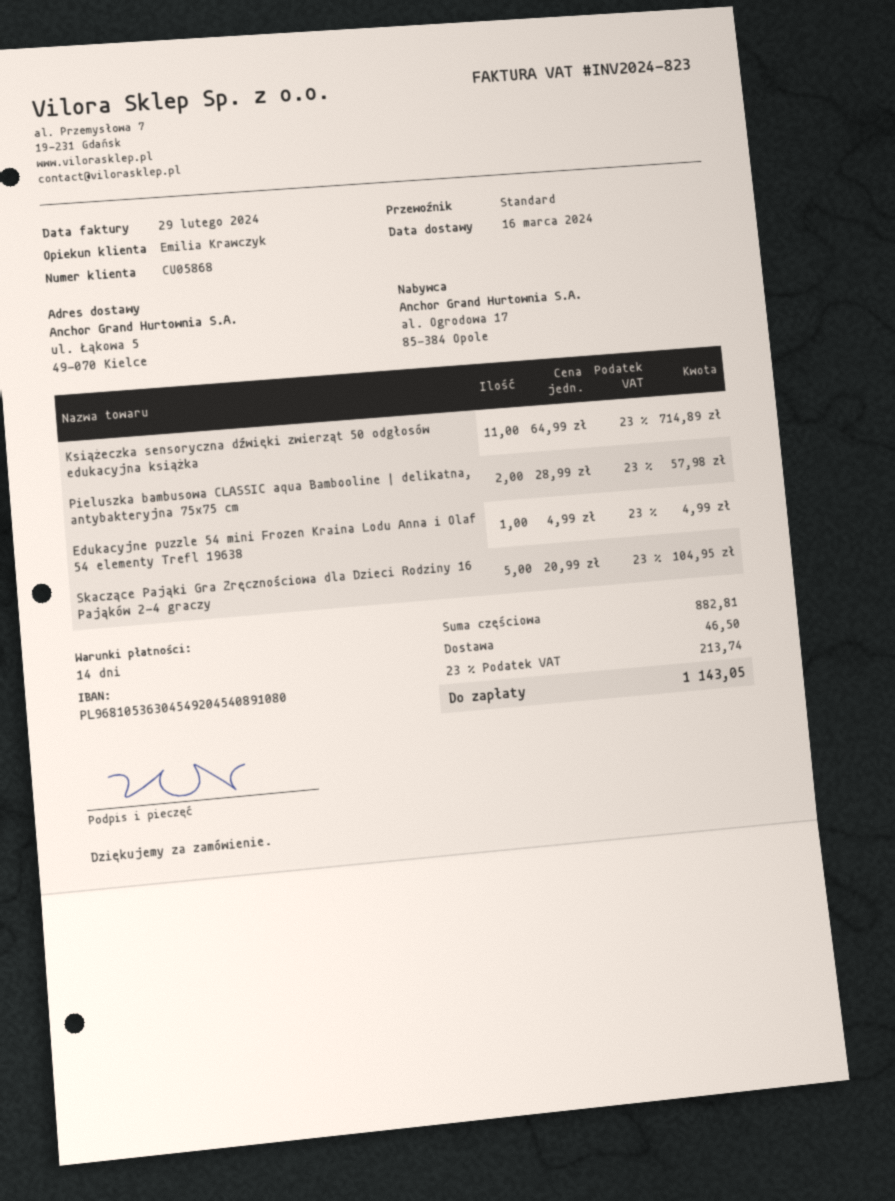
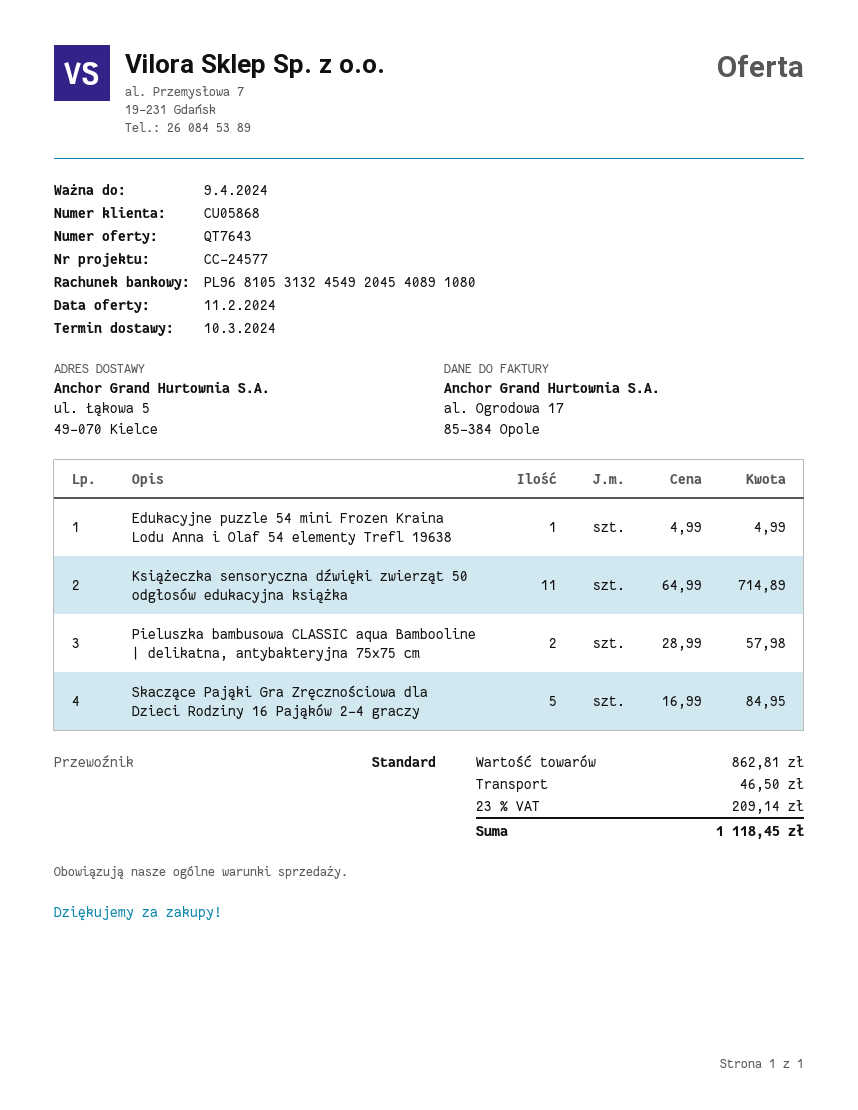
delivery date: 2024-03-16 -> 2024-03-10
bank account: PL96810536304549204540891080 -> PL96810531324549204540891080
Skaczące Pająki Gra Zręcznościowa dla Dzieci Rodziny 16 Pająków 2-4 graczy: 5 x 20.99 = 104.95 -> 5 x 16.99 = 84.95
subtotal: 882.81 -> 862.81
tax: 23% = 213.74 -> 23% = 209.14
total: 1143.05 -> 1118.45

